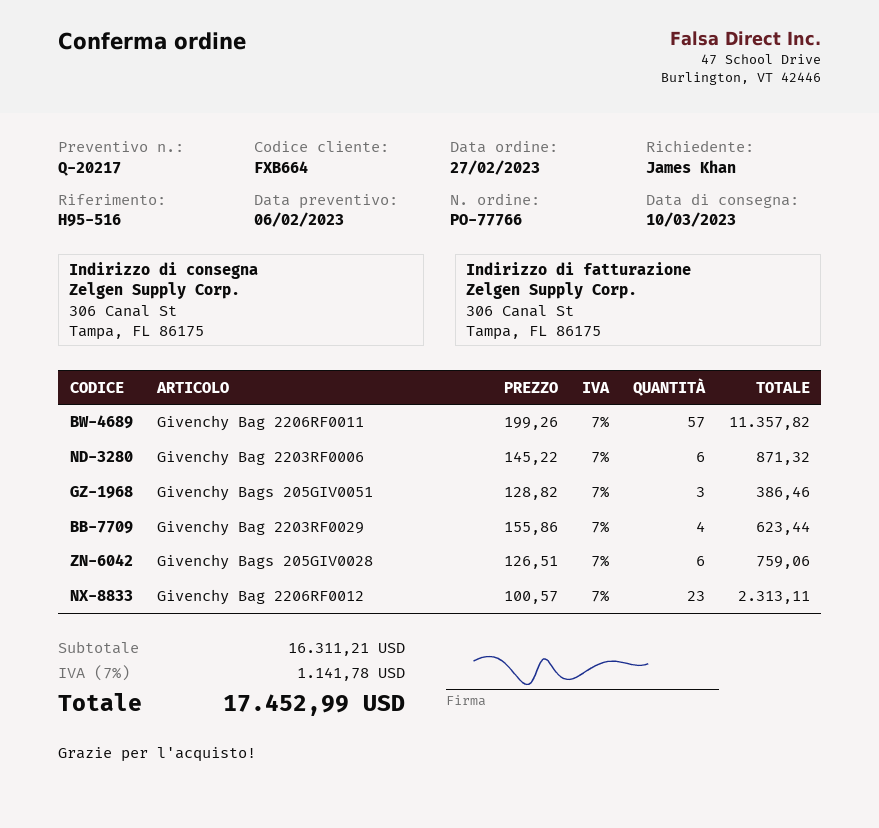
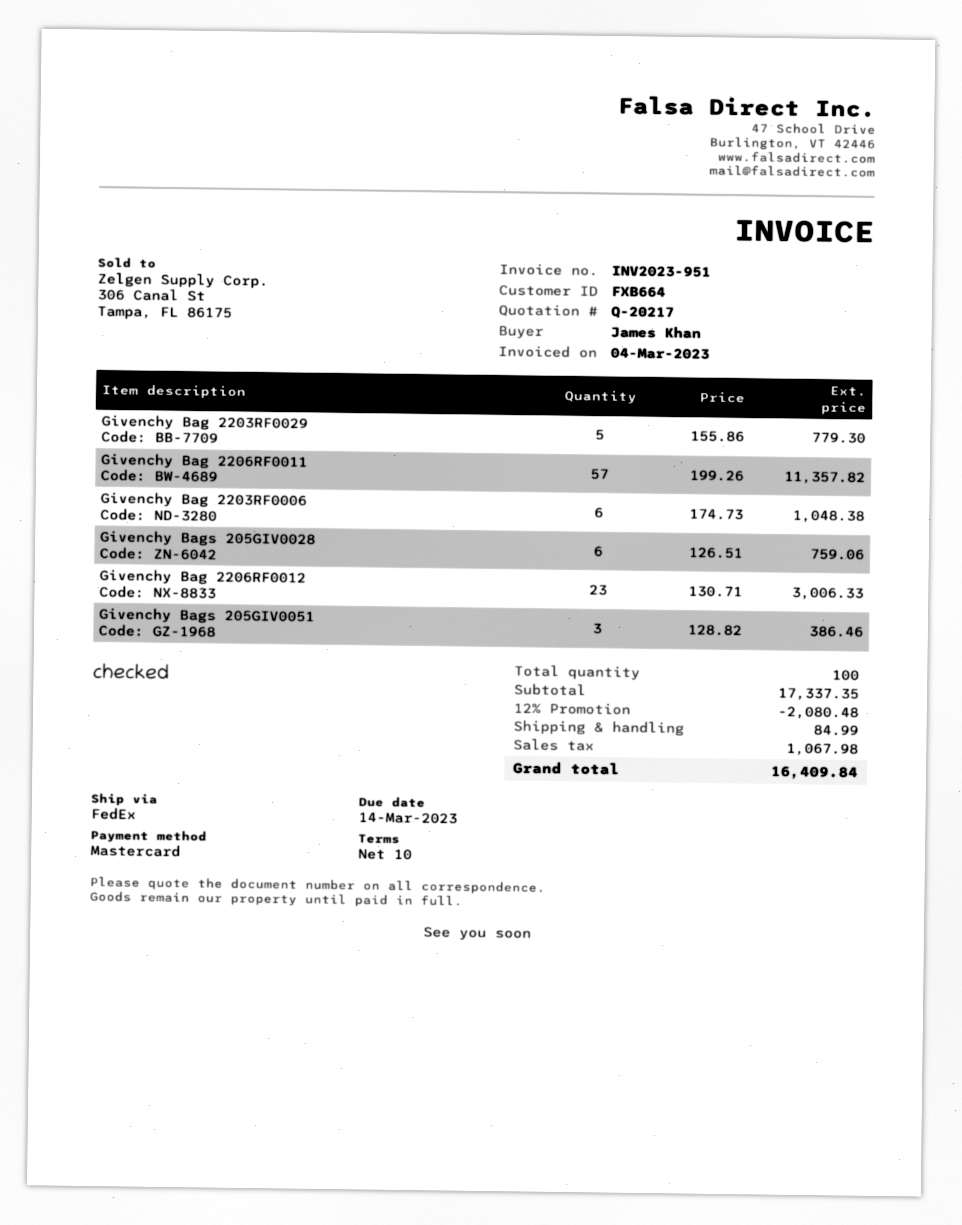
Givenchy Bag 2203RF0006: 6 x 145.22 = 871.32 -> 6 x 174.73 = 1048.38
Givenchy Bag 2203RF0029: 4 x 155.86 = 623.44 -> 5 x 155.86 = 779.30
Givenchy Bag 2206RF0012: 23 x 100.57 = 2313.11 -> 23 x 130.71 = 3006.33
subtotal: 16311.21 -> 17337.35
discount: none -> 12% = 2080.48
shipping: none -> 84.99
tax: 1141.78 -> 1067.98
total: 17452.99 -> 16409.84

